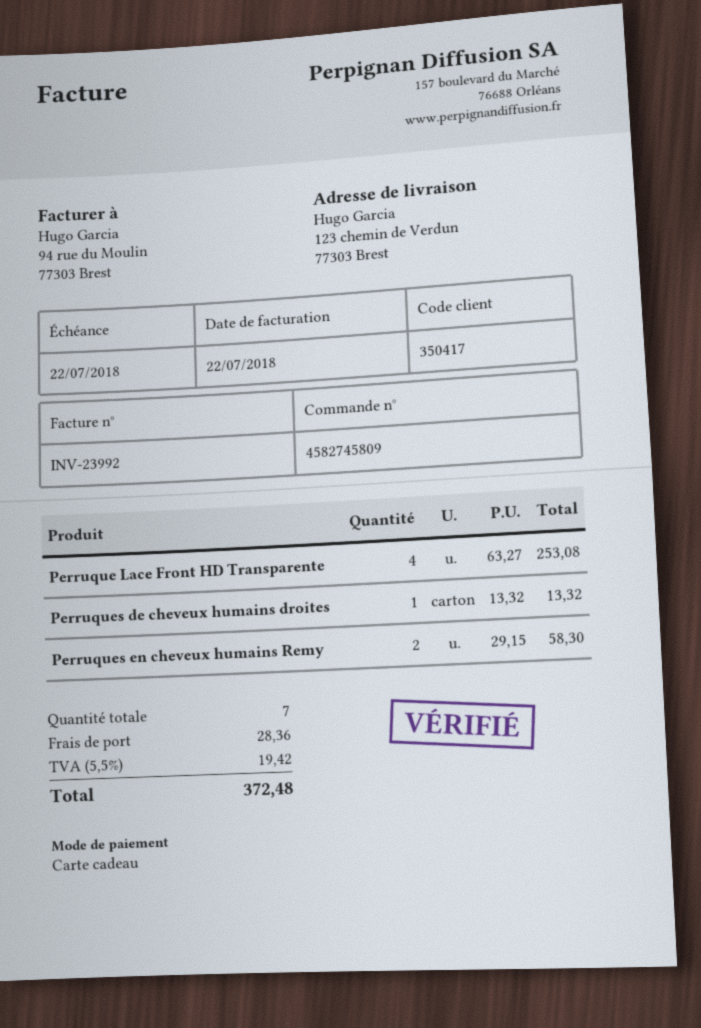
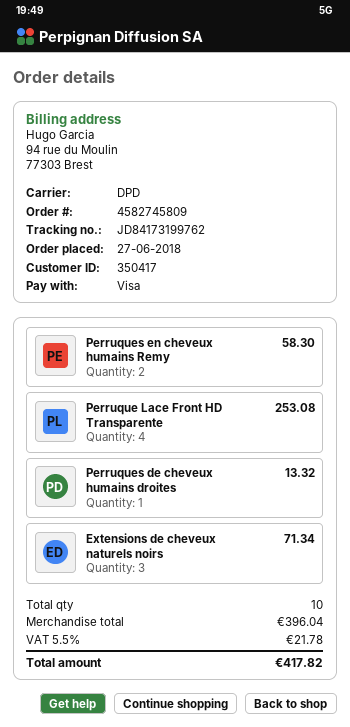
payment method: gift card -> Visa
Extensions de cheveux naturels noirs: none -> 3 for 71.34
total quantity: 7 -> 10
shipping: 28.36 -> none
tax: 5.5% = 19.42 -> 5.5% = 21.78
total: 372.48 -> 417.82

